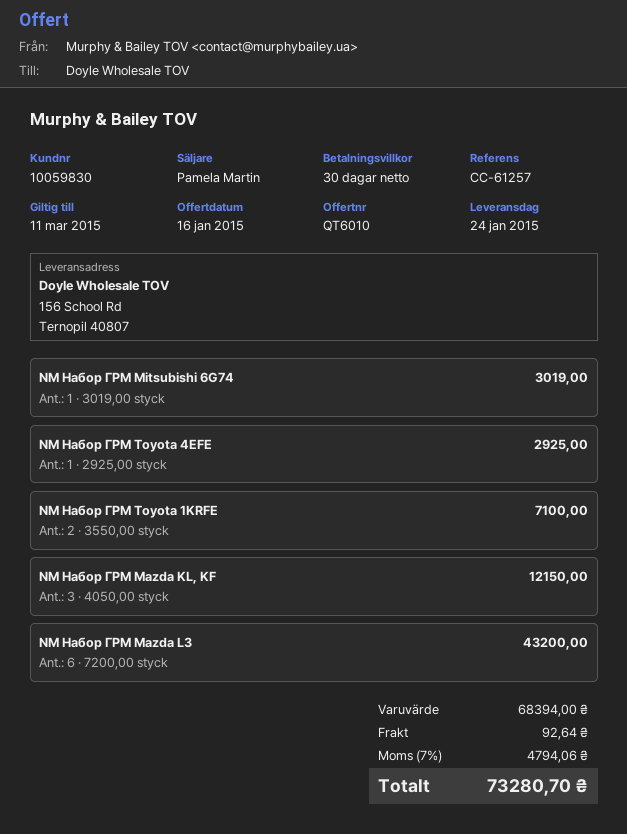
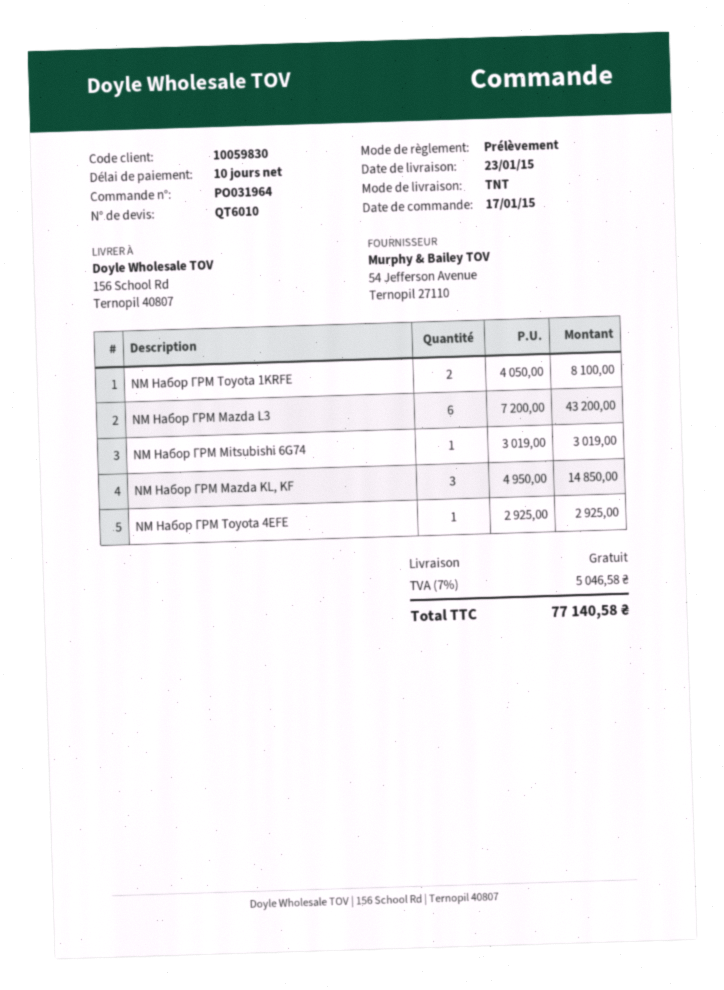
delivery date: 2015-01-24 -> 2015-01-23
payment terms: 30 days -> 10 days
NM Набор ГРМ Toyota 1KRFE: 2 x 3550.00 = 7100.00 -> 2 x 4050.00 = 8100.00
NM Набор ГРМ Mazda KL, KF: 3 x 4050.00 = 12150.00 -> 3 x 4950.00 = 14850.00
shipping: 92.64 -> 0.00
tax: 7% = 4794.06 -> 7% = 5046.58
total: 73280.70 -> 77140.58

